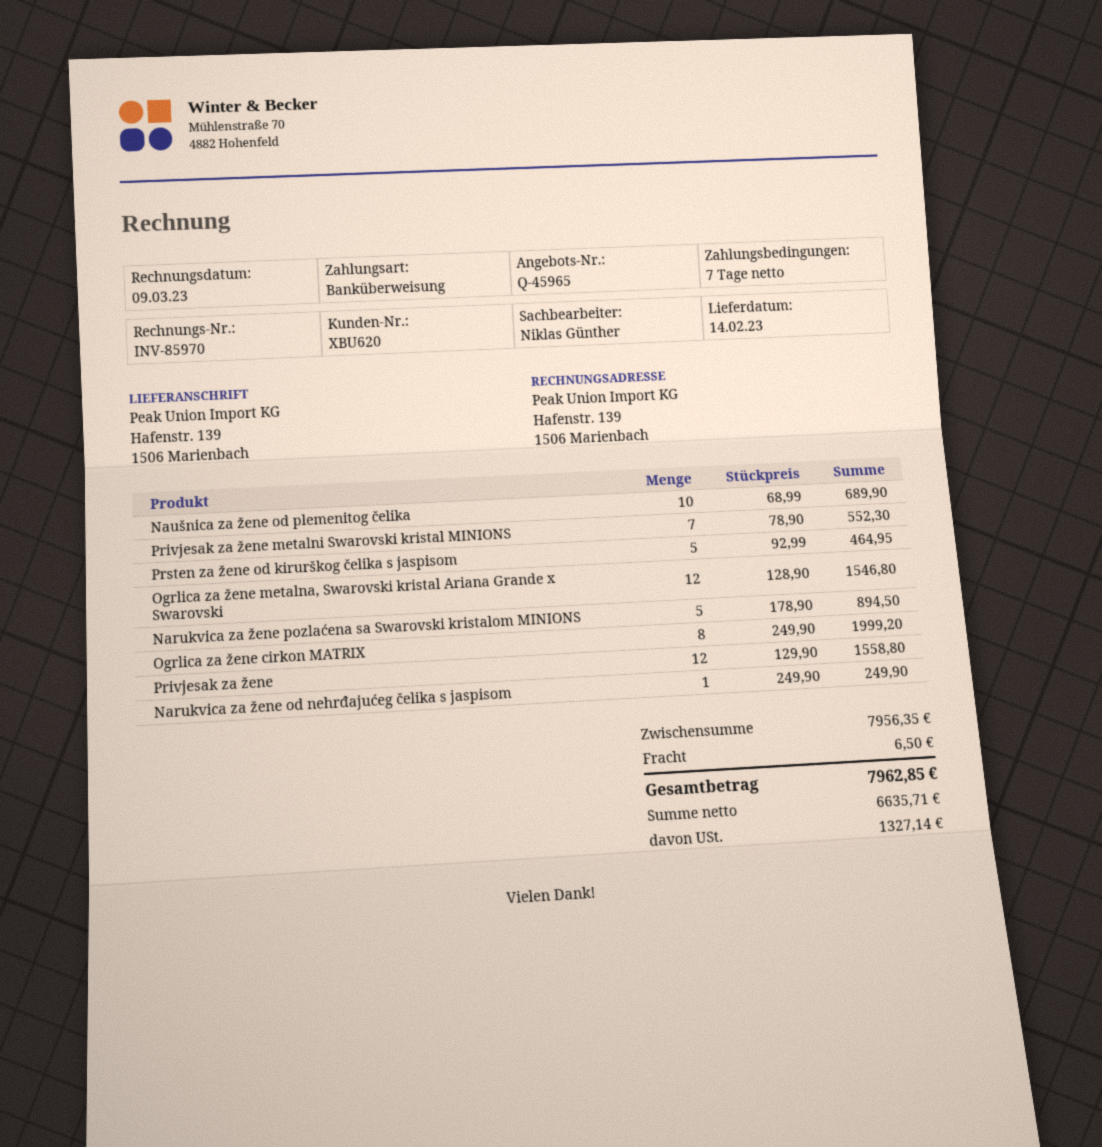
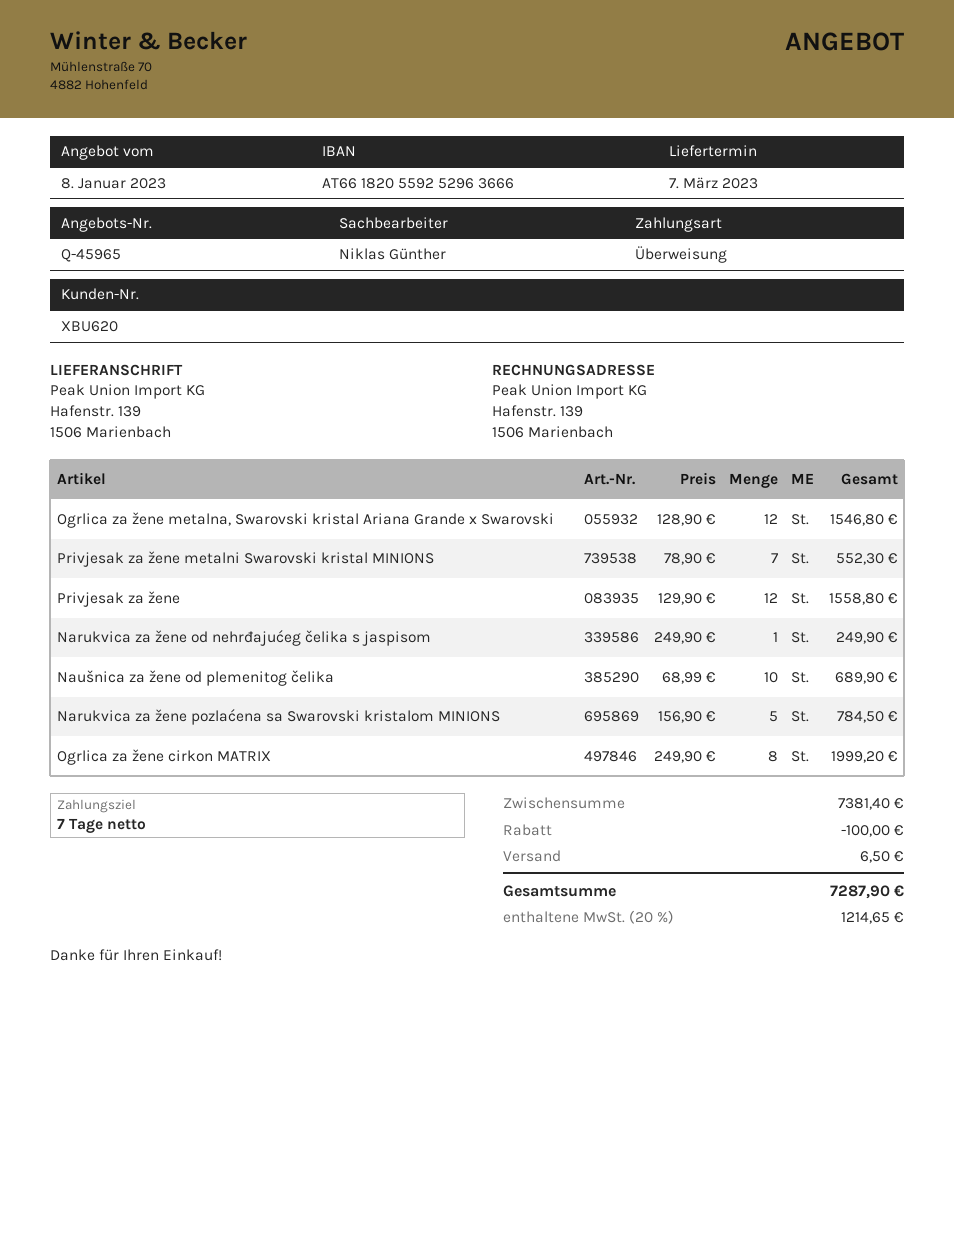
delivery date: 2023-02-14 -> 2023-03-07
Prsten za žene od kirurškog čelika s jaspisom: 5 x 92.99 = 464.95 -> none
Narukvica za žene pozlaćena sa Swarovski kristalom MINIONS: 5 x 178.90 = 894.50 -> 5 x 156.90 = 784.50
subtotal: 7956.35 -> 7381.40
discount: none -> 100.00
tax: 1327.14 -> 1214.65
total: 7962.85 -> 7287.90

